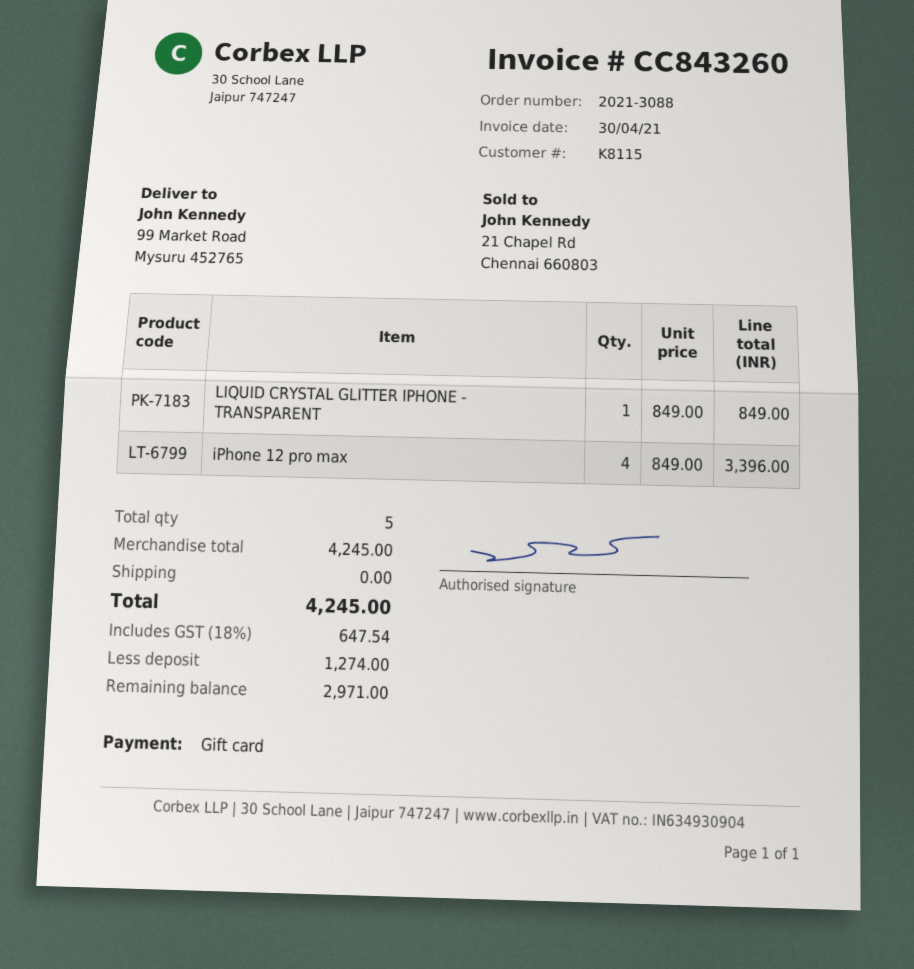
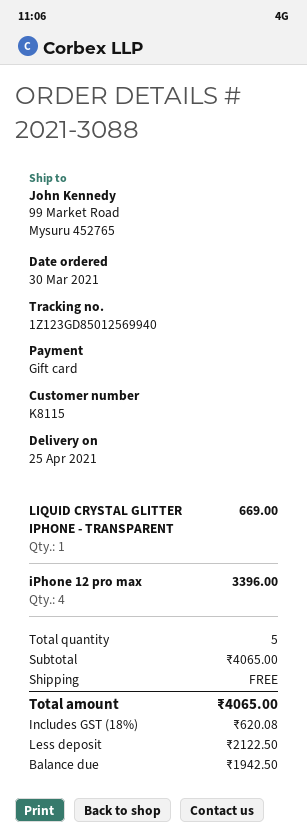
LIQUID CRYSTAL GLITTER IPHONE - TRANSPARENT: 1 for 849.00 -> 1 for 669.00
subtotal: 4245.00 -> 4065.00
tax: 18% = 647.54 -> 18% = 620.08
total: 4245.00 -> 4065.00
deposit: 1274.00 -> 2122.50
balance: 2971.00 -> 1942.50

